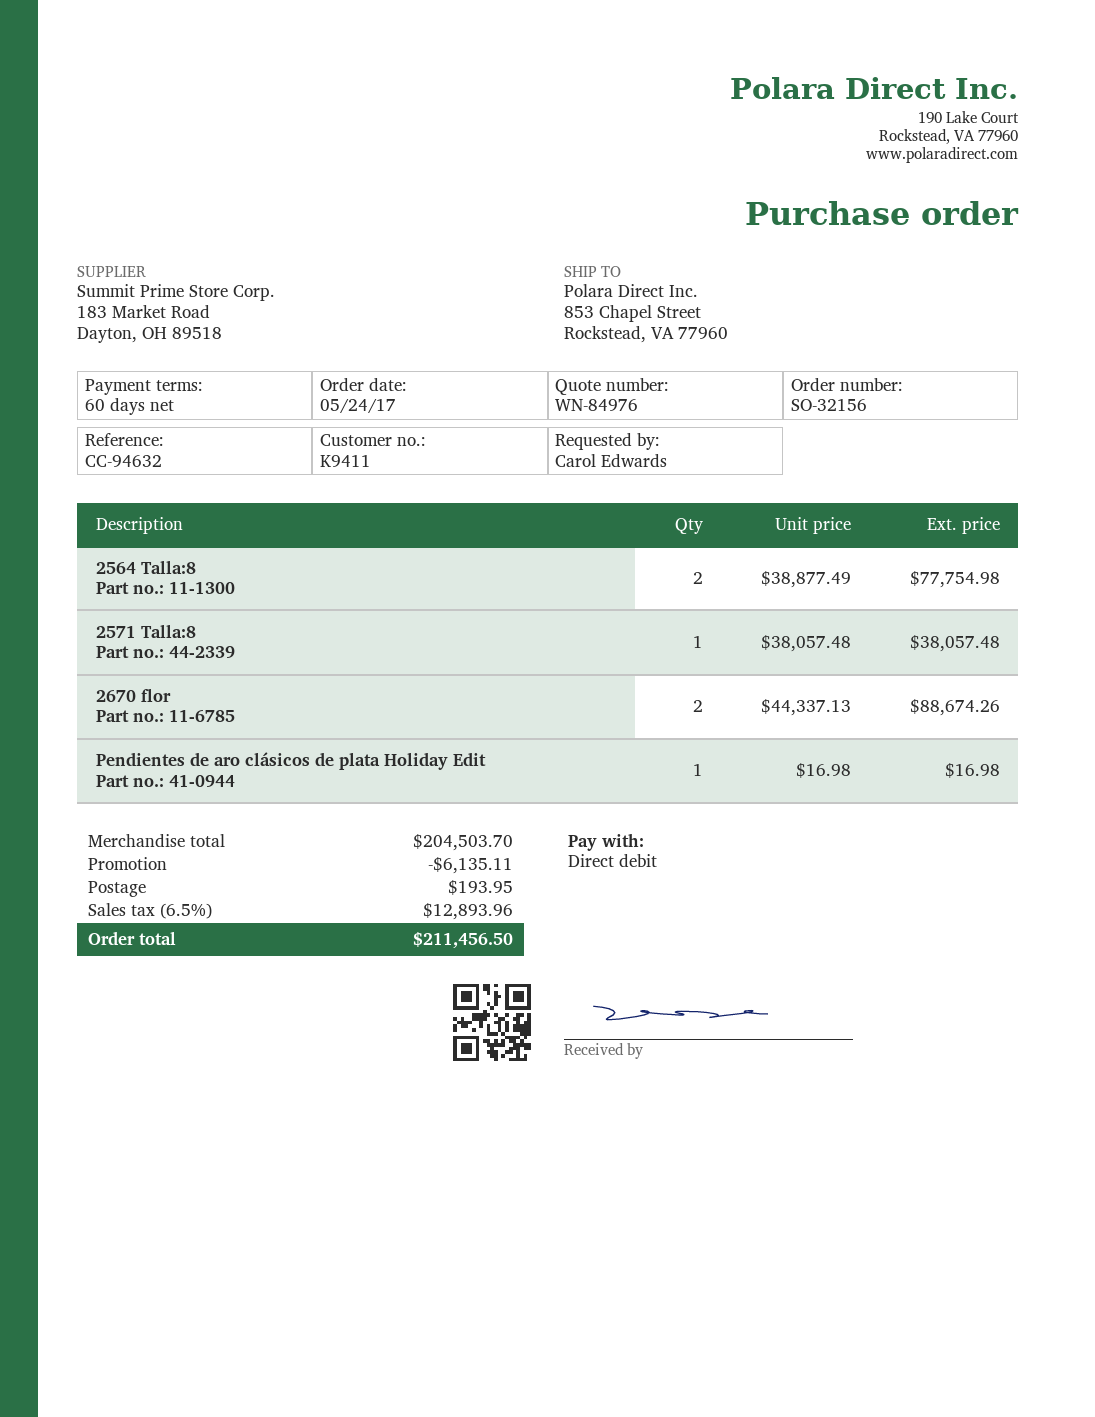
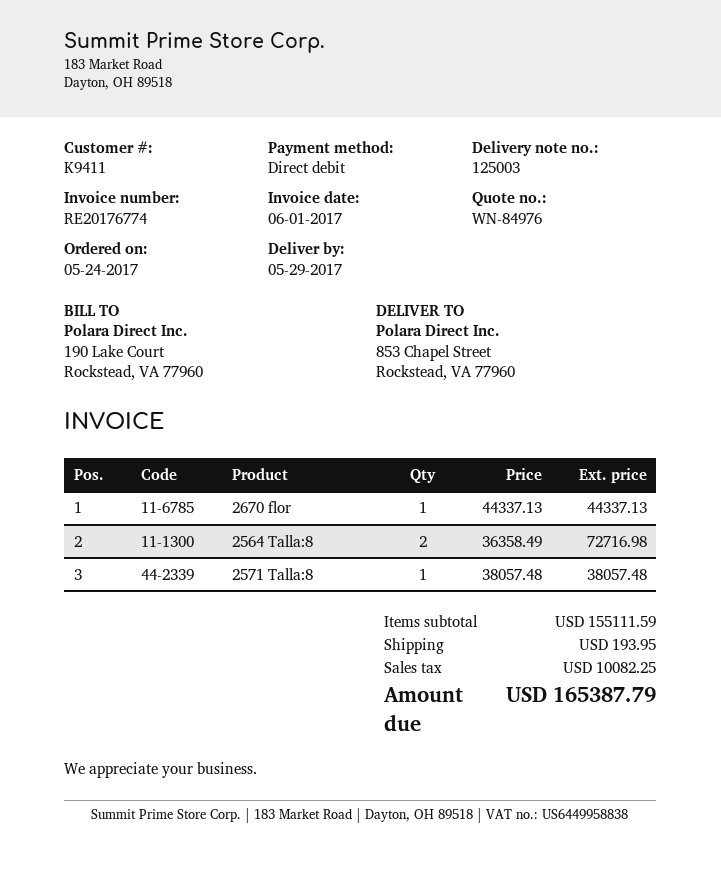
2564 Talla:8: 2 x 38877.49 = 77754.98 -> 2 x 36358.49 = 72716.98
2670 flor: 2 x 44337.13 = 88674.26 -> 1 x 44337.13 = 44337.13
Pendientes de aro clásicos de plata Holiday Edit: 1 x 16.98 = 16.98 -> none
subtotal: 204503.70 -> 155111.59
discount: 6135.11 -> none
tax: 12893.96 -> 10082.25
total: 211456.50 -> 165387.79

